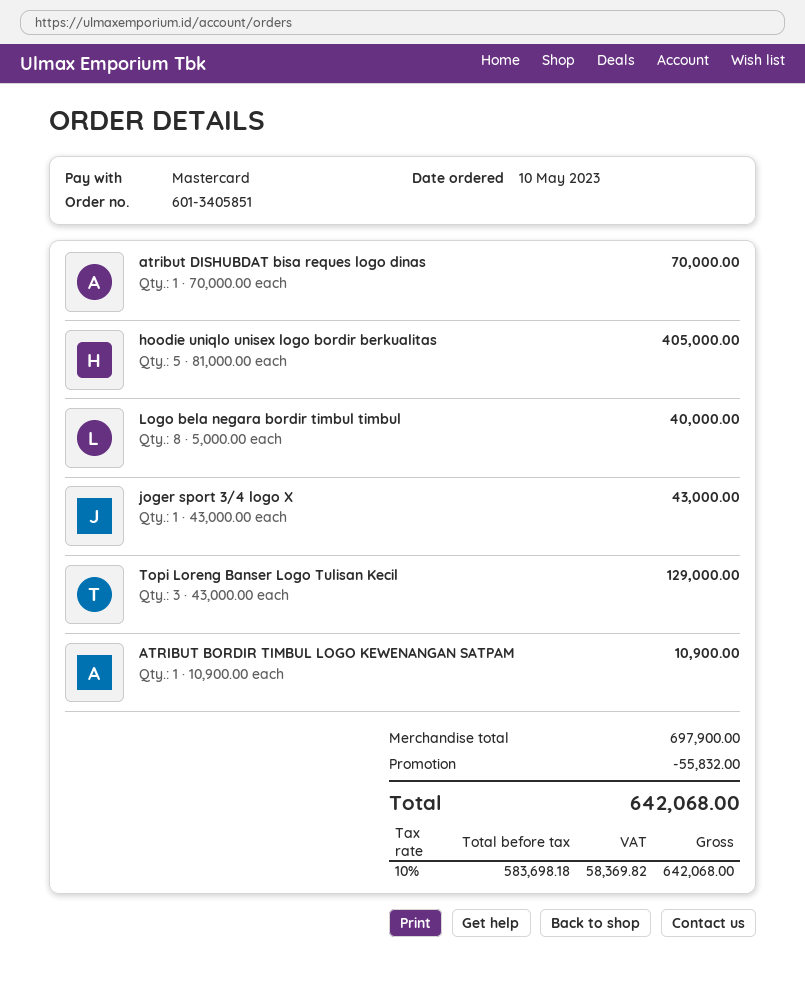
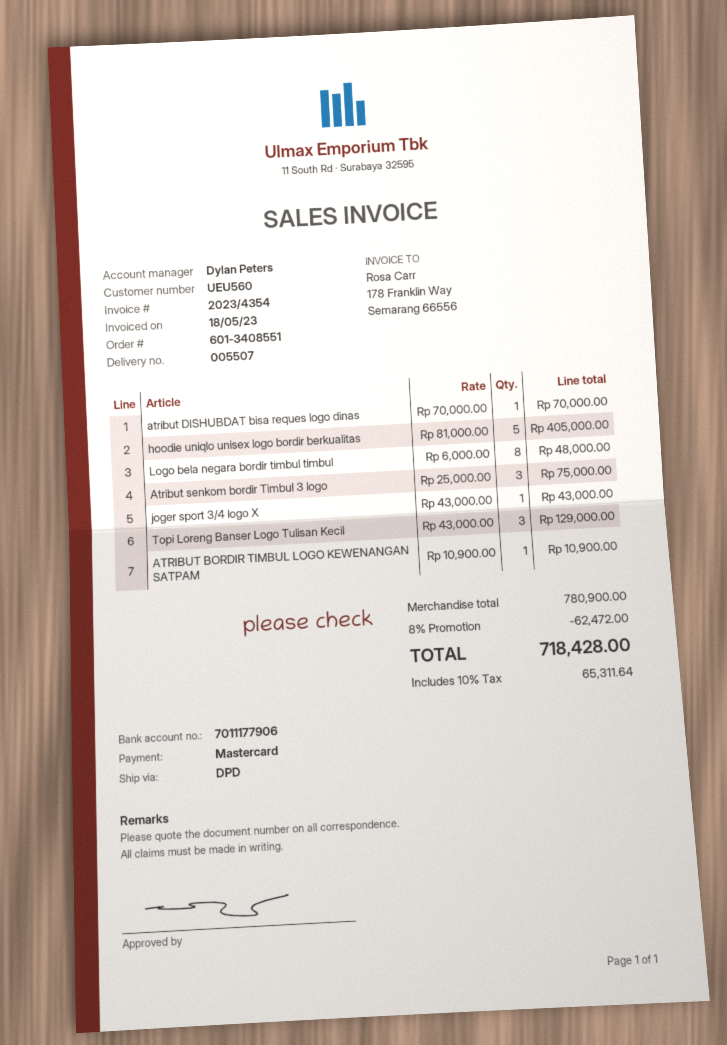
order number: 601-3405851 -> 601-3408551
Logo bela negara bordir timbul timbul: 8 x 5000.00 = 40000.00 -> 8 x 6000.00 = 48000.00
Atribut senkom bordir Timbul 3 logo: none -> 3 x 25000.00 = 75000.00
subtotal: 697900.00 -> 780900.00
discount: 55832.00 -> 62472.00
tax: 10% = 58369.82 -> 10% = 65311.64
total: 642068.00 -> 718428.00

